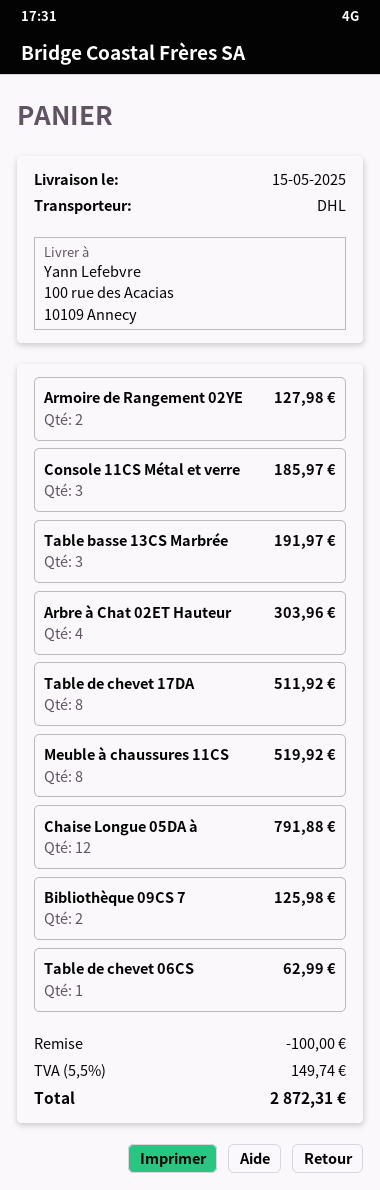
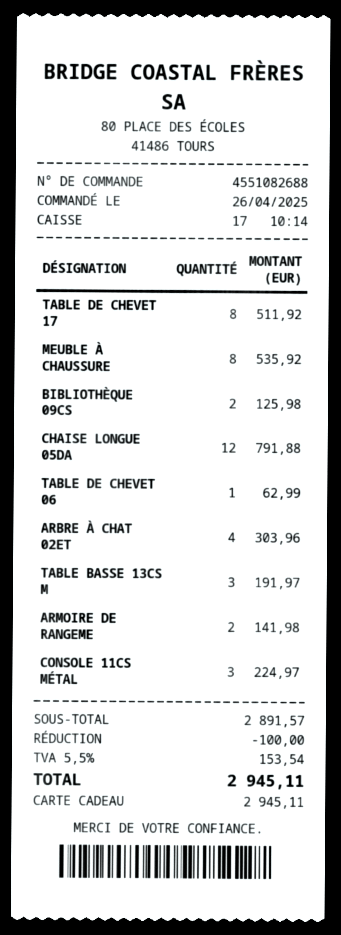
Armoire de Rangement 02YE: 2 for 127.98 -> 2 for 141.98
Console 11CS Métal et verre: 3 for 185.97 -> 3 for 224.97
Meuble à chaussures 11CS: 8 for 519.92 -> 8 for 535.92
tax: 5.5% = 149.74 -> 5.5% = 153.54
total: 2872.31 -> 2945.11

